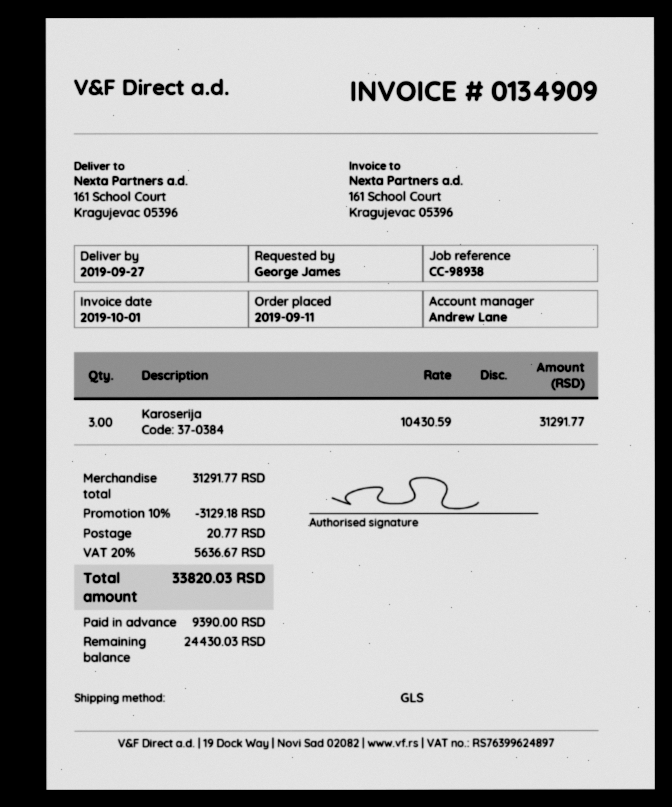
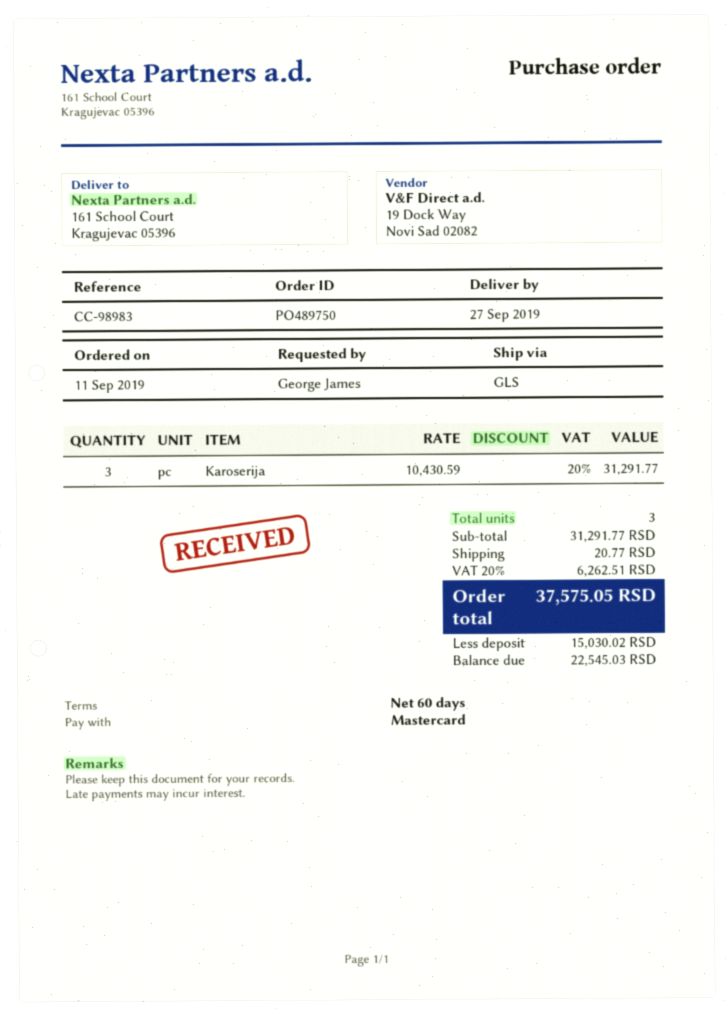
reference: CC-98938 -> CC-98983
discount: 10% = 3129.18 -> none
tax: 20% = 5636.67 -> 20% = 6262.51
total: 33820.03 -> 37575.05
deposit: 9390.00 -> 15030.02
balance: 24430.03 -> 22545.03

